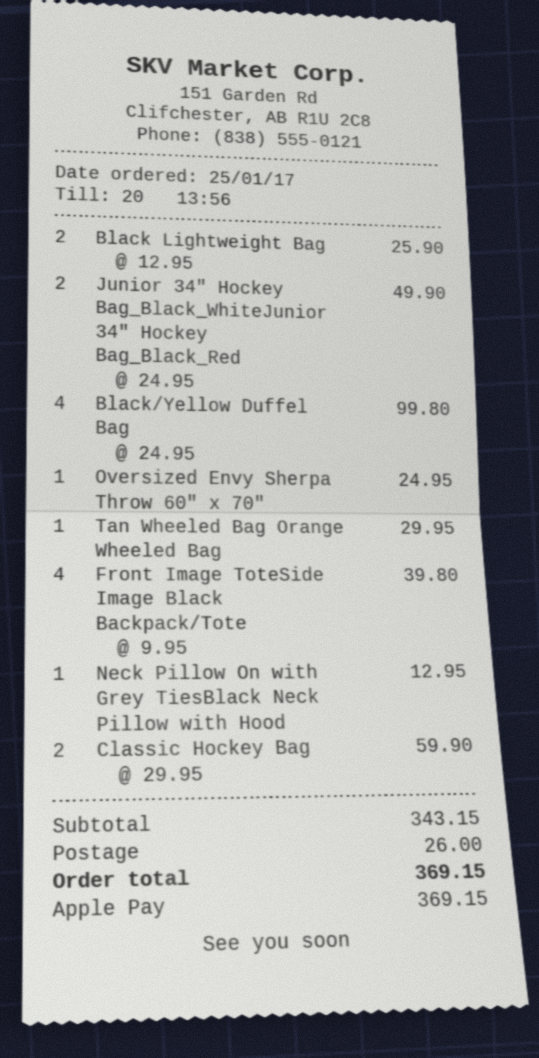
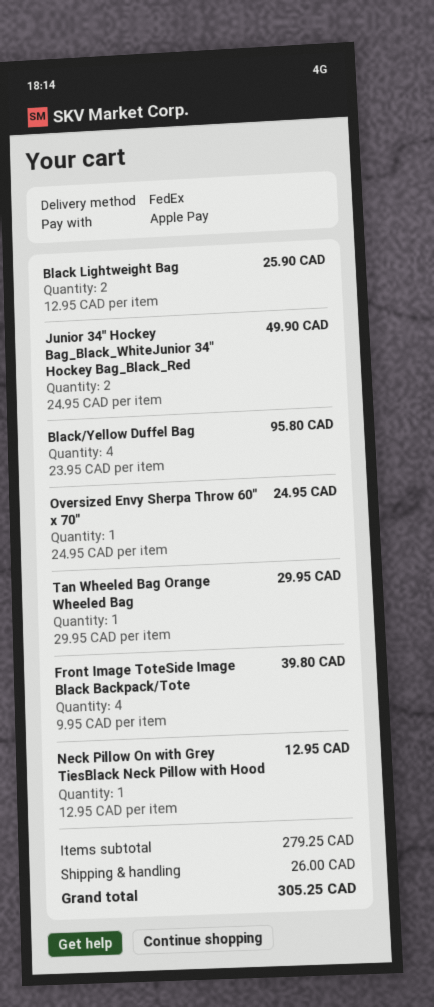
Black/Yellow Duffel Bag: 4 x 24.95 = 99.80 -> 4 x 23.95 = 95.80
Classic Hockey Bag: 2 x 29.95 = 59.90 -> none
subtotal: 343.15 -> 279.25
total: 369.15 -> 305.25

